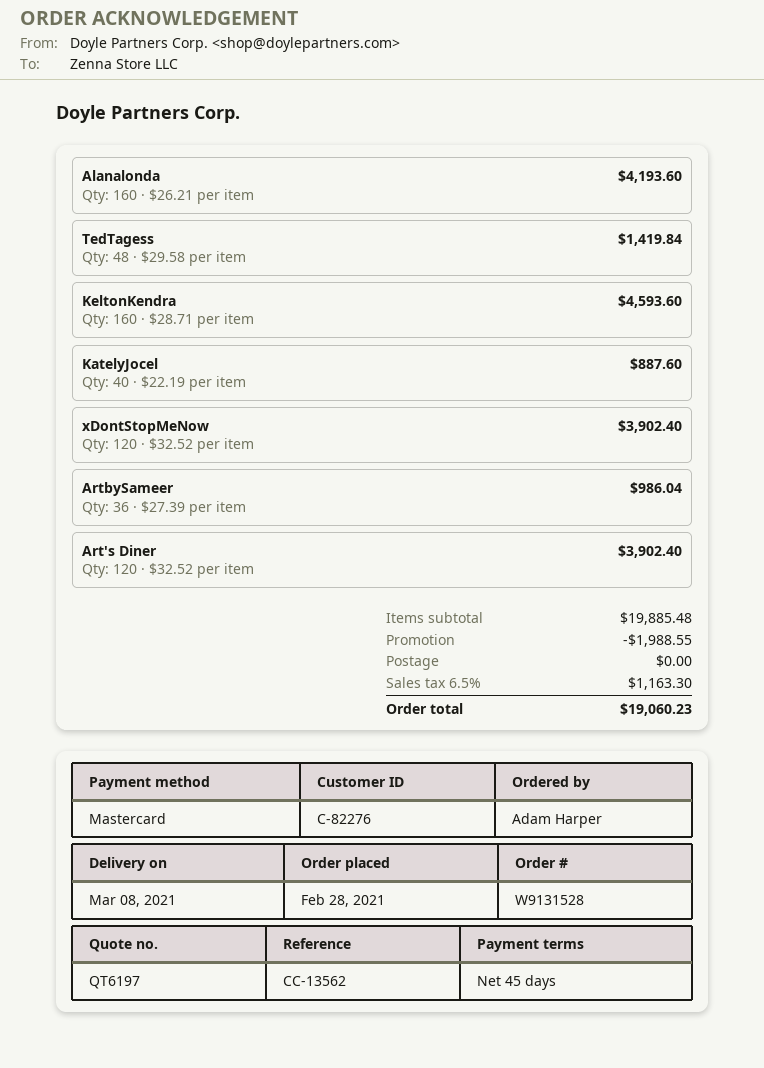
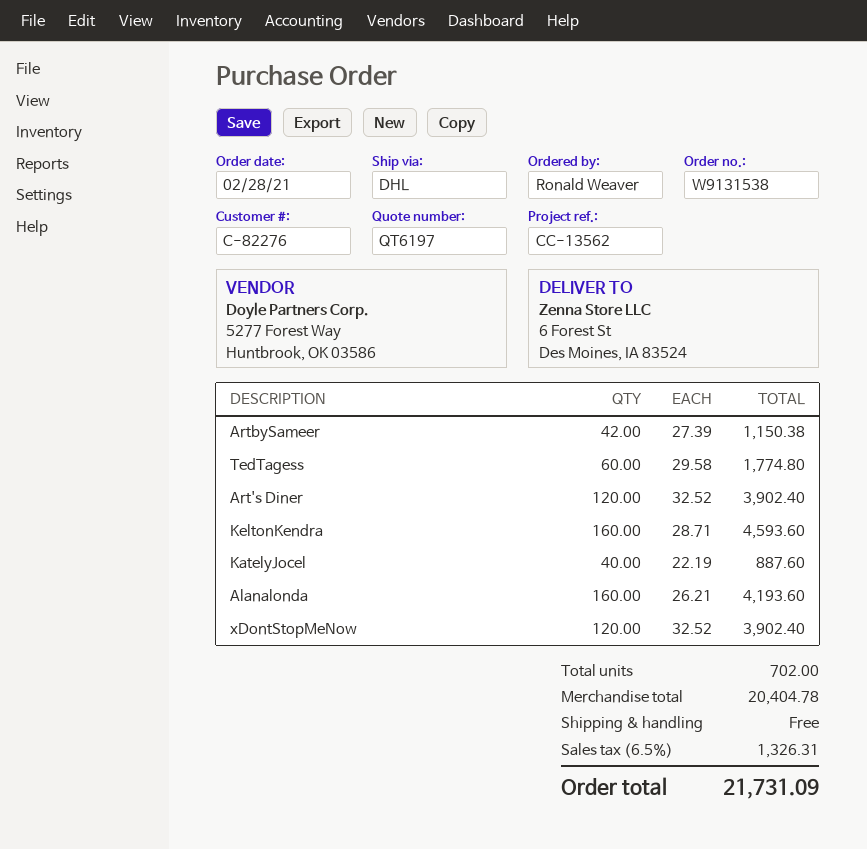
order number: W9131528 -> W9131538
ordered by: Adam Harper -> Ronald Weaver
TedTagess: 48 x 29.58 = 1419.84 -> 60 x 29.58 = 1774.80
ArtbySameer: 36 x 27.39 = 986.04 -> 42 x 27.39 = 1150.38
subtotal: 19885.48 -> 20404.78
discount: 1988.55 -> none
tax: 6.5% = 1163.30 -> 6.5% = 1326.31
total: 19060.23 -> 21731.09

